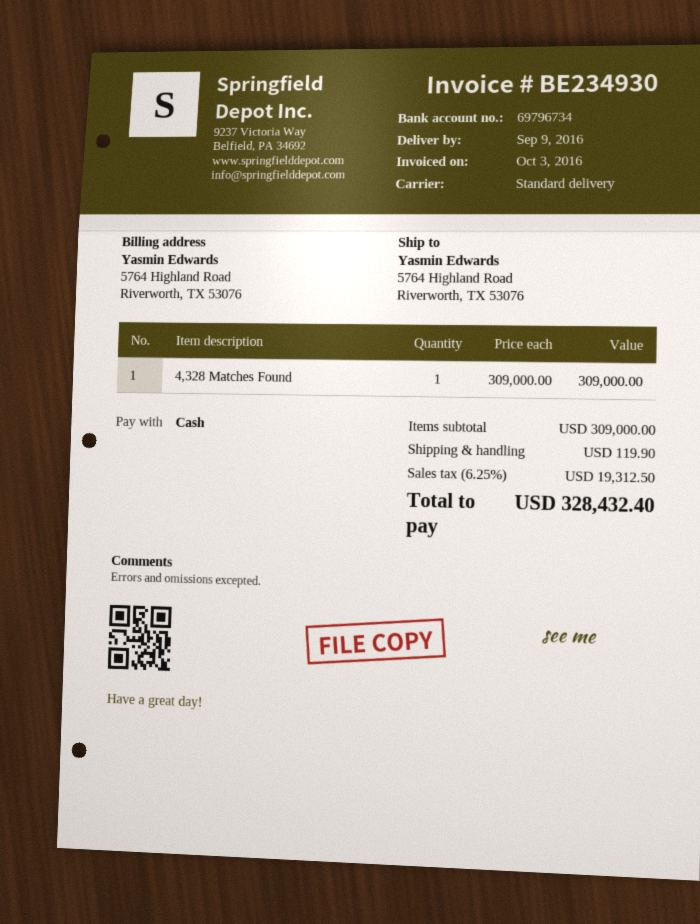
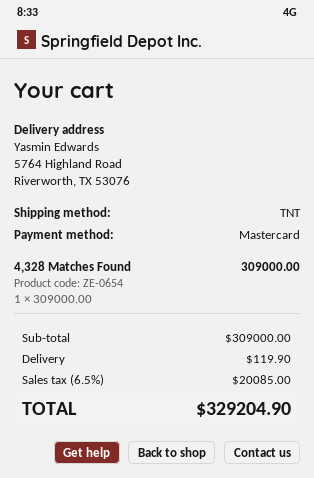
payment method: cash -> Mastercard
shipping method: standard -> TNT
tax: 6.25% = 19312.50 -> 6.5% = 20085.00
total: 328432.40 -> 329204.90

